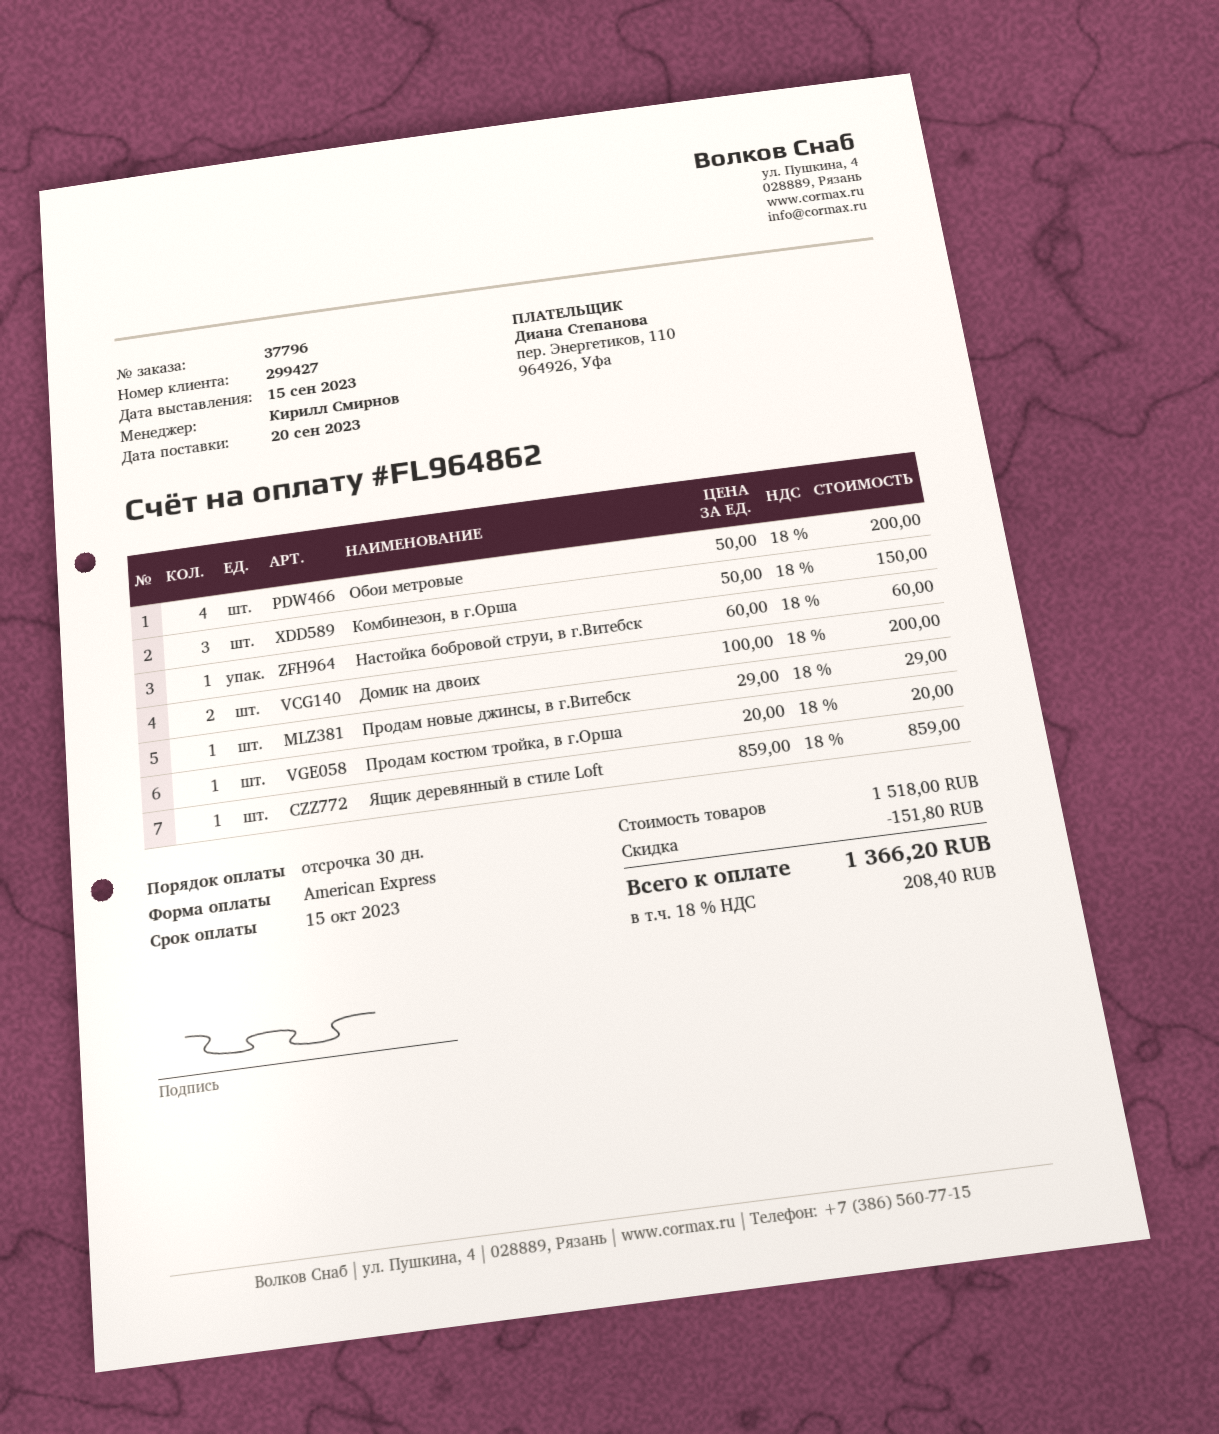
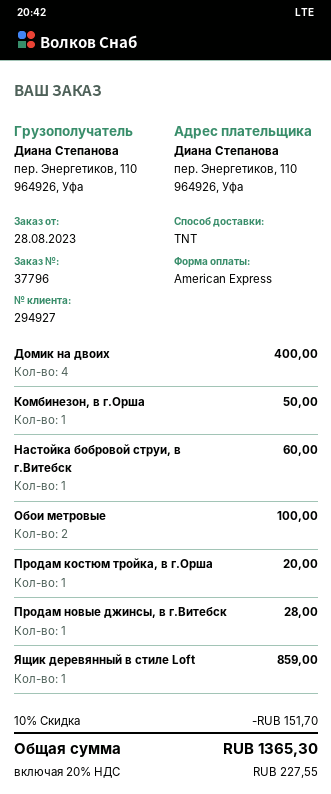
customer number: 299427 -> 294927
Обои метровые: 4 for 200.00 -> 2 for 100.00
Комбинезон, в г.Орша: 3 for 150.00 -> 1 for 50.00
Домик на двоих: 2 for 200.00 -> 4 for 400.00
Продам новые джинсы, в г.Витебск: 1 for 29.00 -> 1 for 28.00
discount: 151.80 -> 151.70
tax: 18% = 208.40 -> 20% = 227.55
total: 1366.20 -> 1365.30

